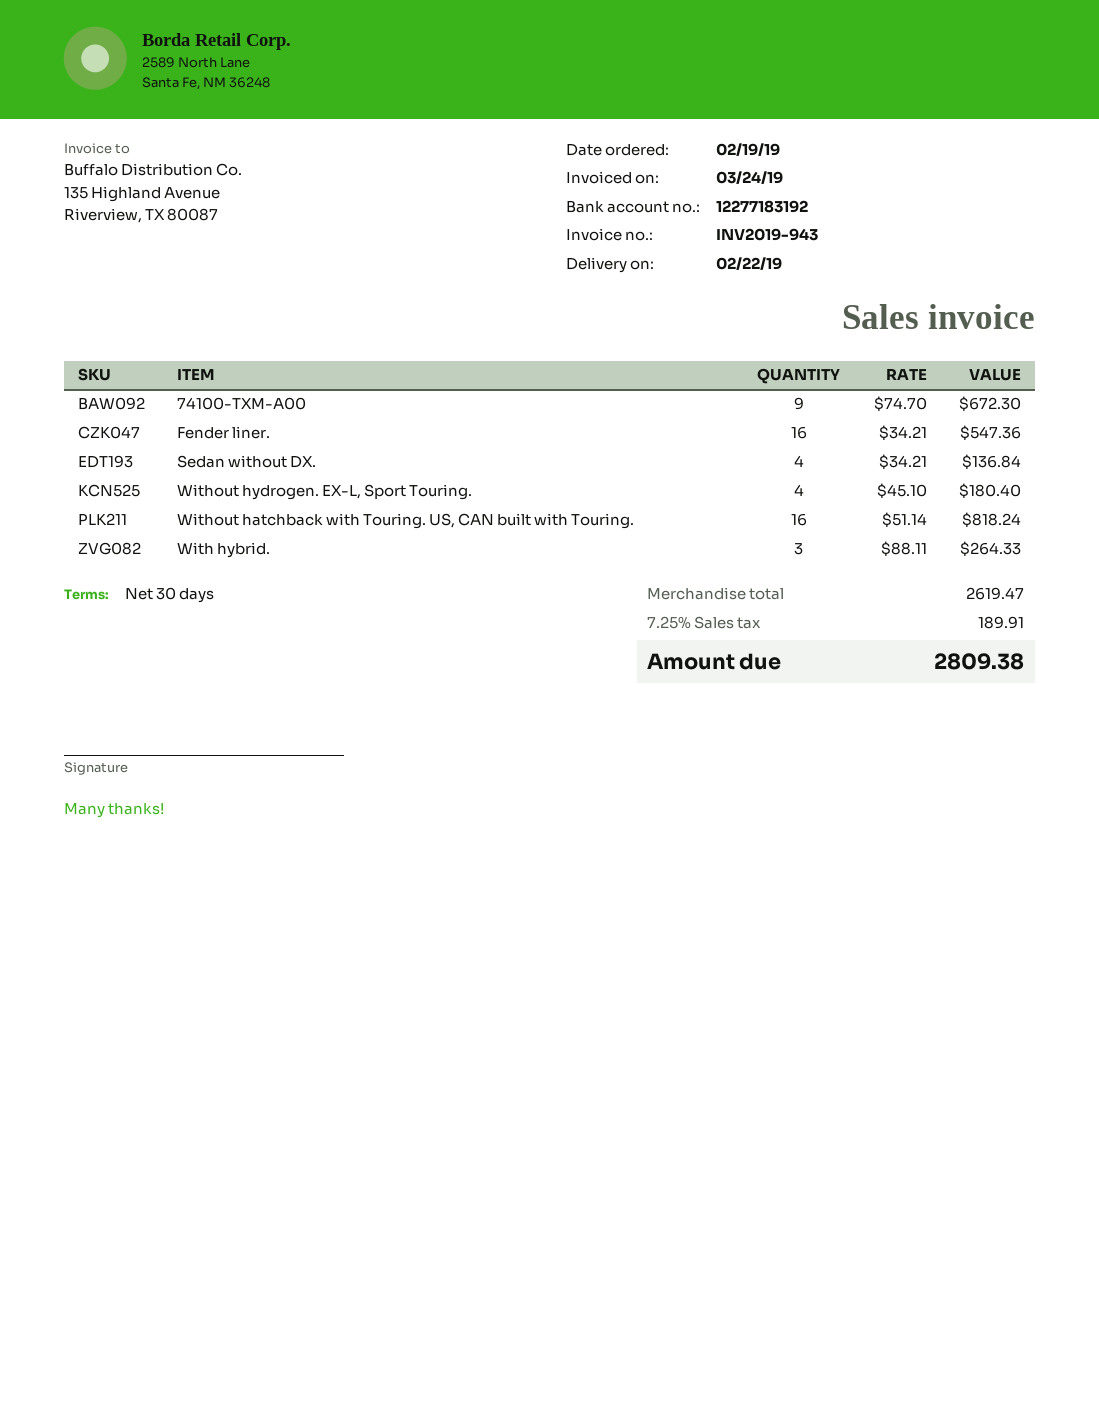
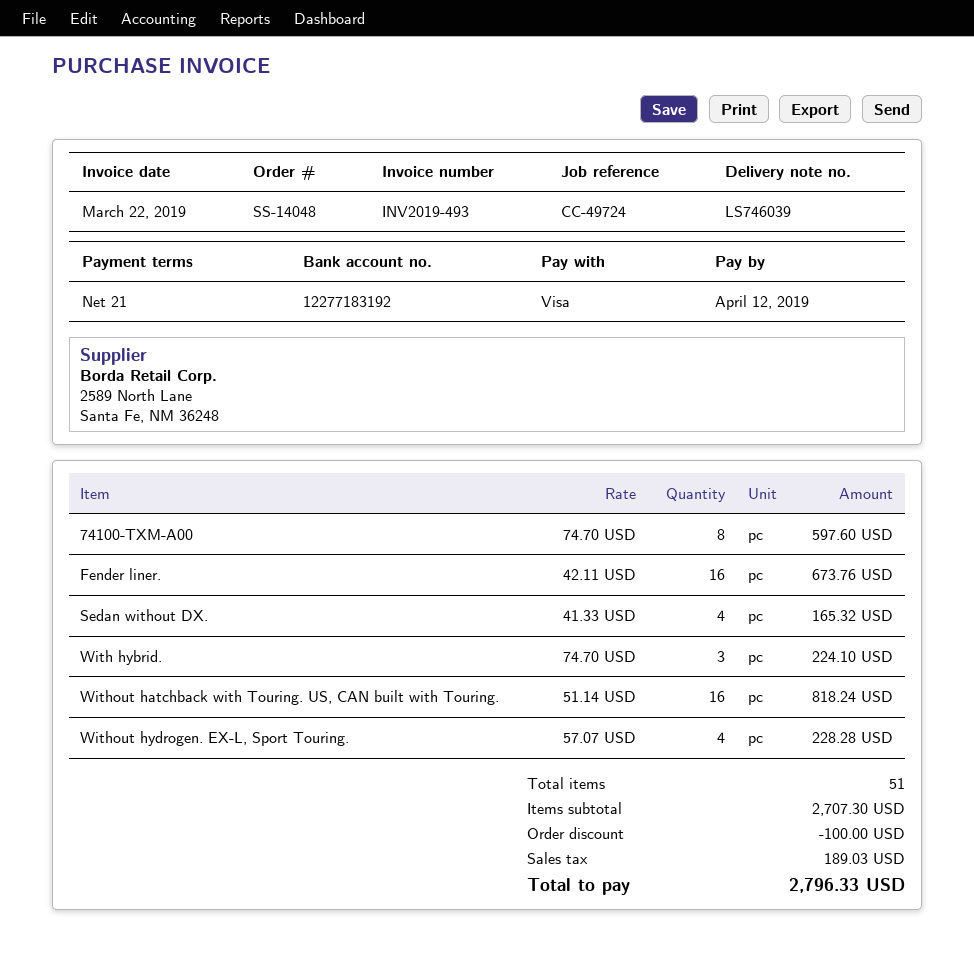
invoice number: INV2019-943 -> INV2019-493
invoice date: 2019-03-24 -> 2019-03-22
payment terms: 30 days -> 21 days
74100-TXM-A00: 9 x 74.70 = 672.30 -> 8 x 74.70 = 597.60
Fender liner.: 16 x 34.21 = 547.36 -> 16 x 42.11 = 673.76
Sedan without DX.: 4 x 34.21 = 136.84 -> 4 x 41.33 = 165.32
Without hydrogen. EX-L, Sport Touring.: 4 x 45.10 = 180.40 -> 4 x 57.07 = 228.28
With hybrid.: 3 x 88.11 = 264.33 -> 3 x 74.70 = 224.10
subtotal: 2619.47 -> 2707.30
discount: none -> 100.00
tax: 189.91 -> 189.03
total: 2809.38 -> 2796.33

